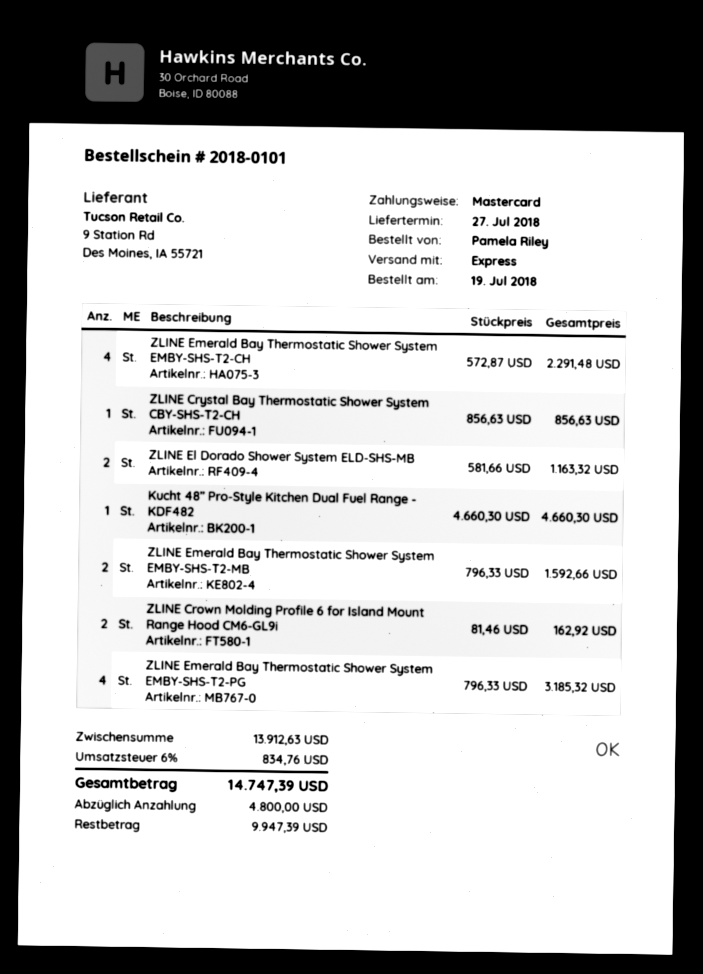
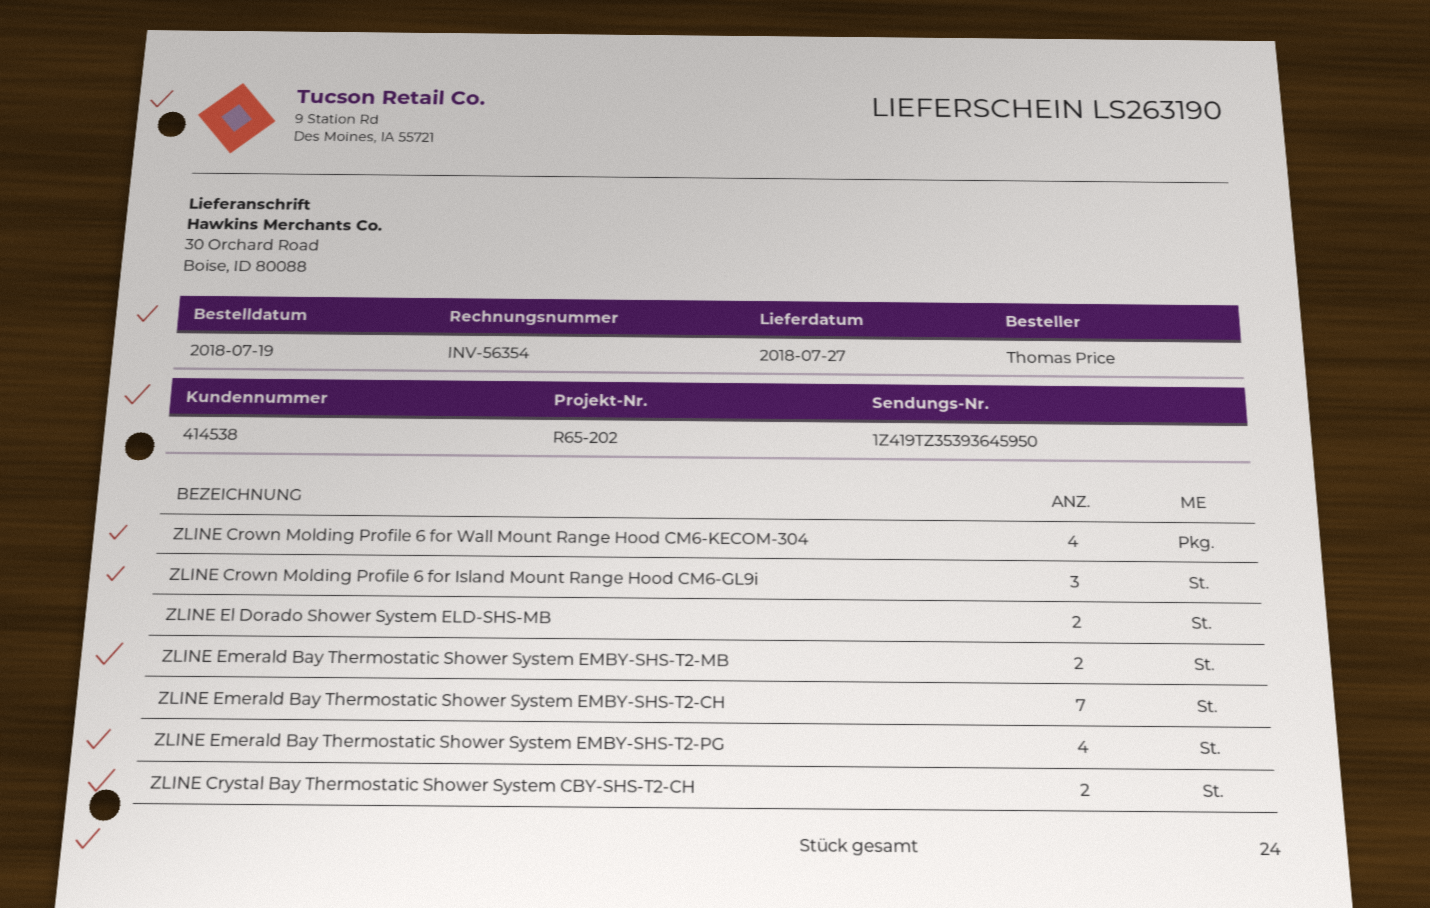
ordered by: Pamela Riley -> Thomas Price
ZLINE Emerald Bay Thermostatic Shower System EMBY-SHS-T2-CH: 4 -> 7
ZLINE Crystal Bay Thermostatic Shower System CBY-SHS-T2-CH: 1 -> 2
Kucht 48” Pro-Style Kitchen Dual Fuel Range - KDF482: 1 -> none
ZLINE Crown Molding Profile 6 for Island Mount Range Hood CM6-GL9i: 2 -> 3
ZLINE Crown Molding Profile 6 for Wall Mount Range Hood CM6-KECOM-304: none -> 4

